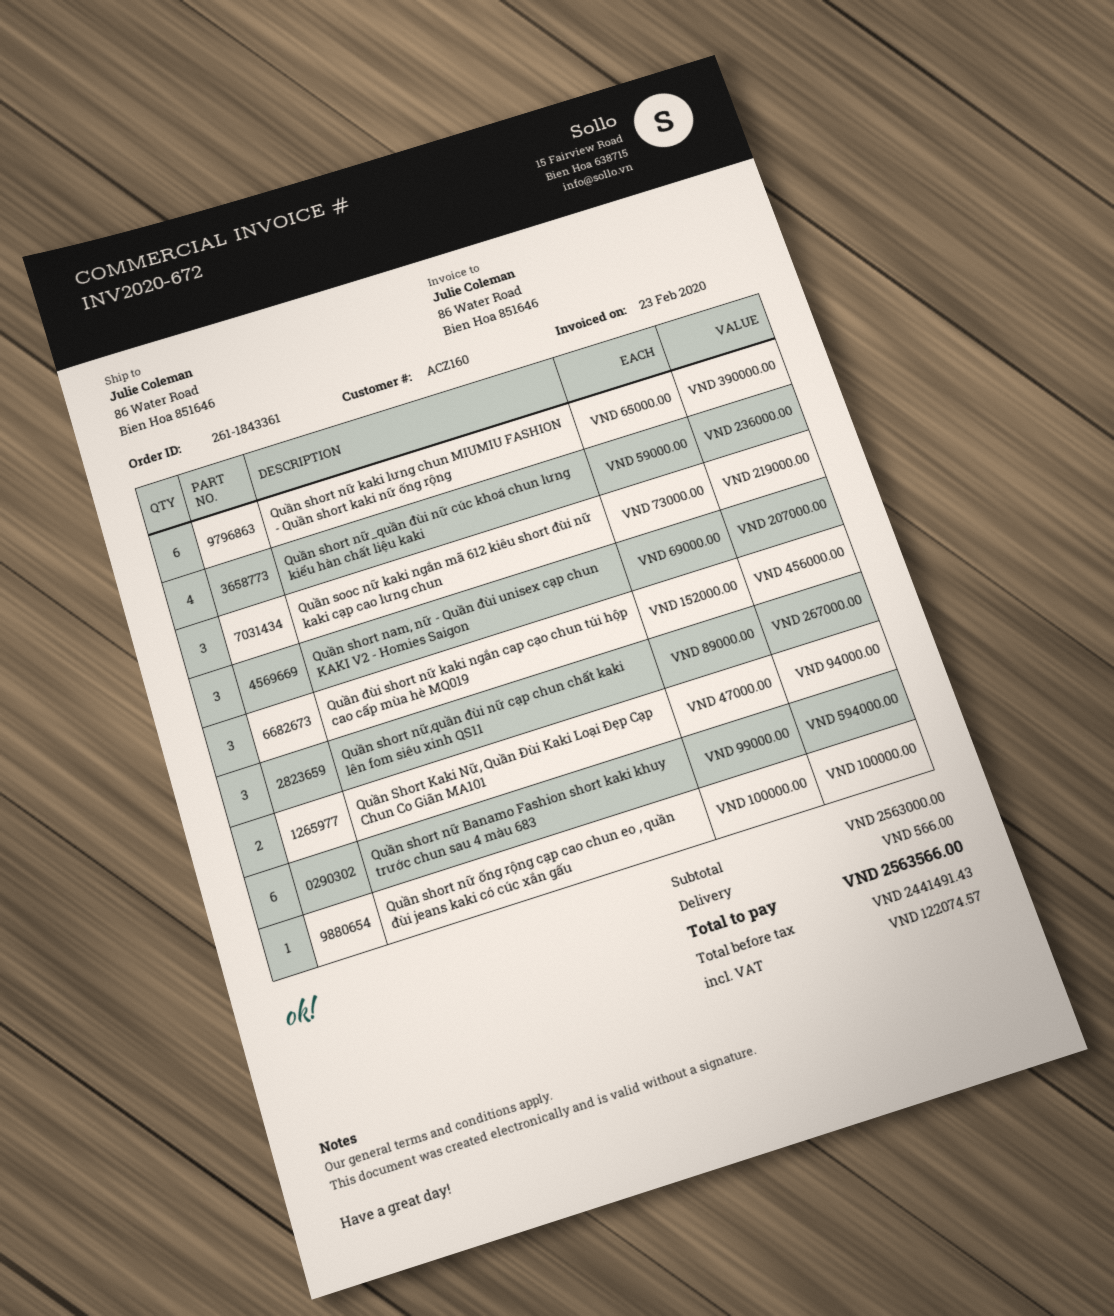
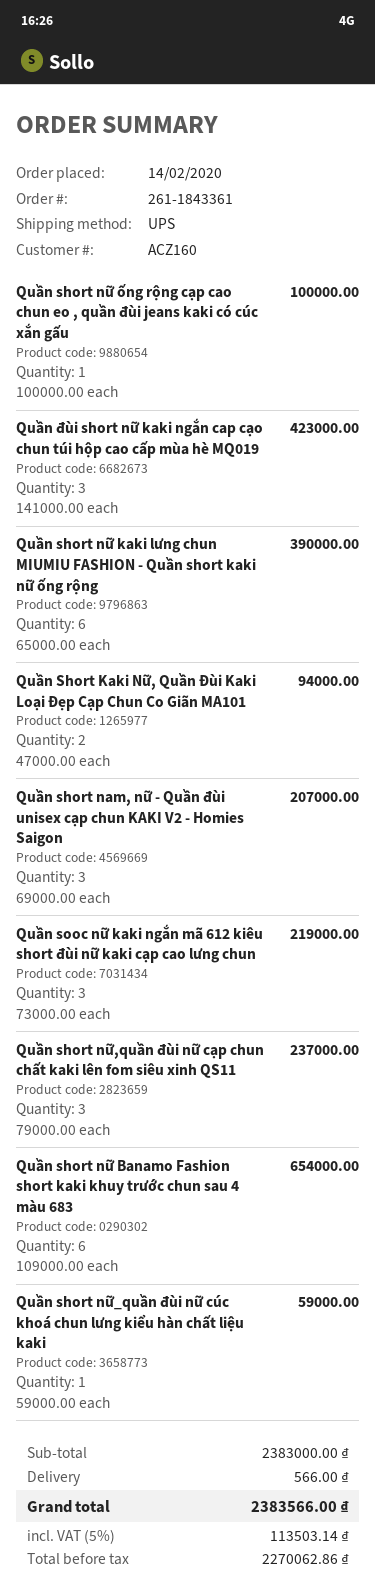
Quần short nữ_quần đùi nữ cúc khoá chun lưng kiểu hàn chất liệu kaki: 4 x 59000.00 = 236000.00 -> 1 x 59000.00 = 59000.00
Quần đùi short nữ kaki ngắn cap cạo chun túi hộp cao cấp mùa hè MQ019: 3 x 152000.00 = 456000.00 -> 3 x 141000.00 = 423000.00
Quần short nữ,quần đùi nữ cạp chun chất kaki lên fom siêu xinh QS11: 3 x 89000.00 = 267000.00 -> 3 x 79000.00 = 237000.00
Quần short nữ Banamo Fashion short kaki khuy trước chun sau 4 màu 683: 6 x 99000.00 = 594000.00 -> 6 x 109000.00 = 654000.00
subtotal: 2563000.00 -> 2383000.00
net: 2441491.43 -> 2270062.86
tax: 122074.57 -> 113503.14
total: 2563566.00 -> 2383566.00

